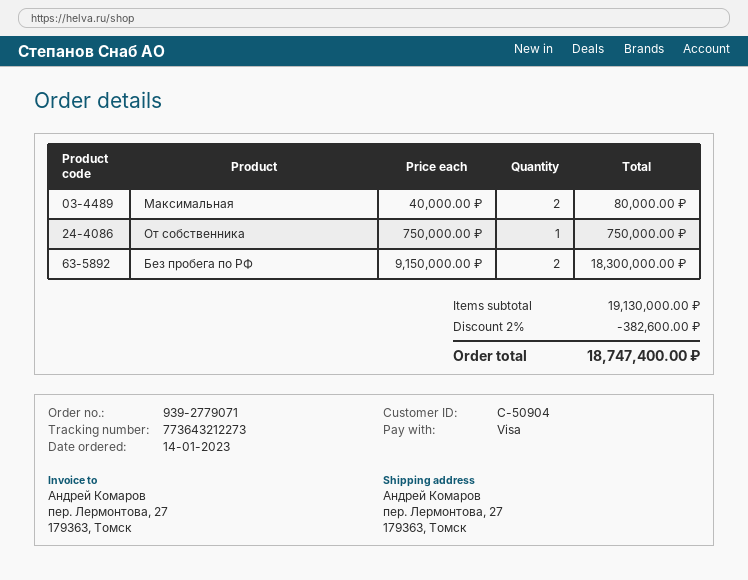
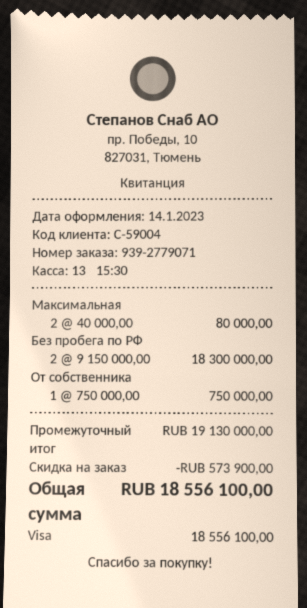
customer number: C-50904 -> C-59004
discount: 382600.00 -> 573900.00
total: 18747400.00 -> 18556100.00

